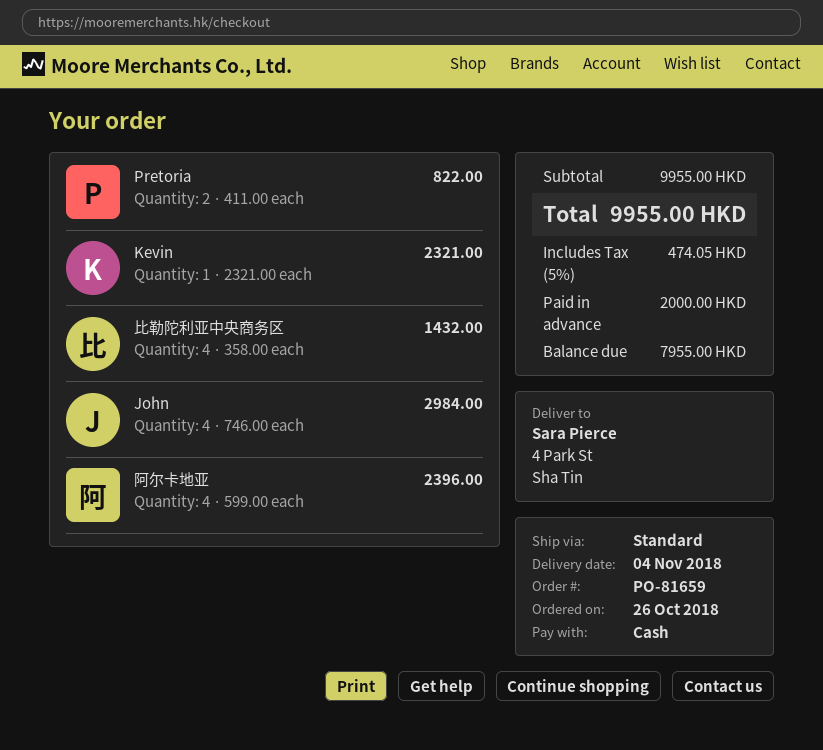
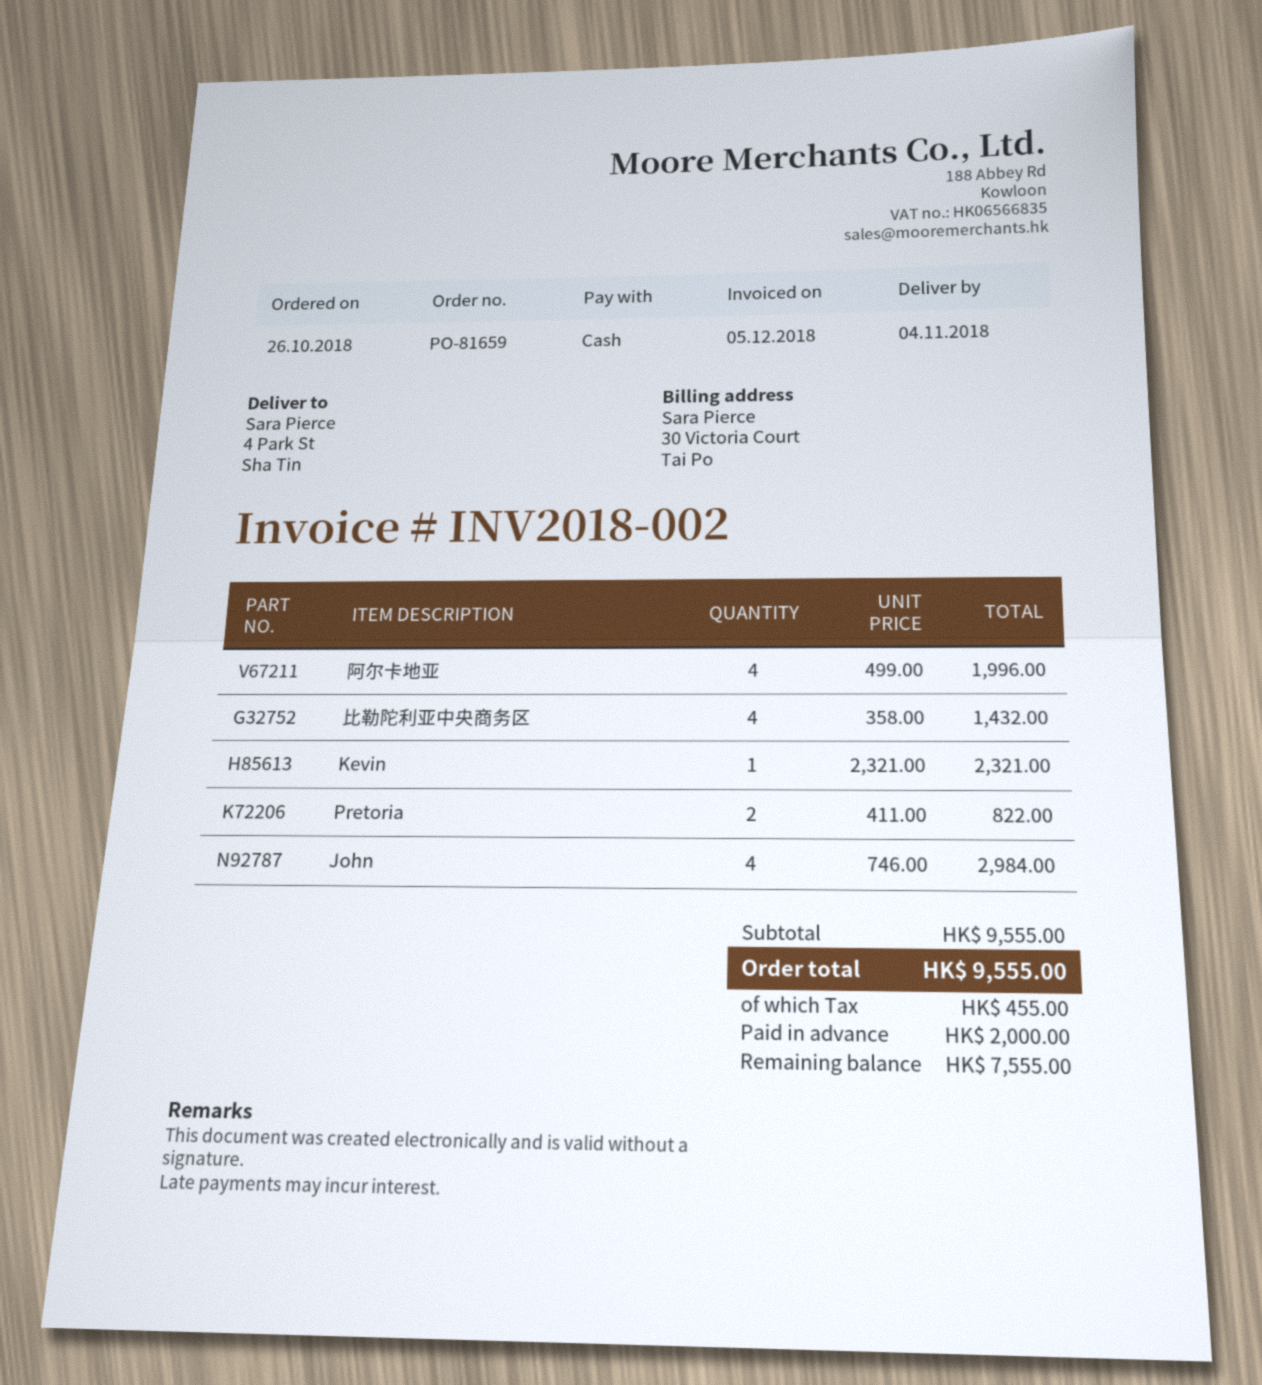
阿尔卡地亚: 4 x 599.00 = 2396.00 -> 4 x 499.00 = 1996.00
subtotal: 9955.00 -> 9555.00
tax: 474.05 -> 455.00
total: 9955.00 -> 9555.00
balance: 7955.00 -> 7555.00

